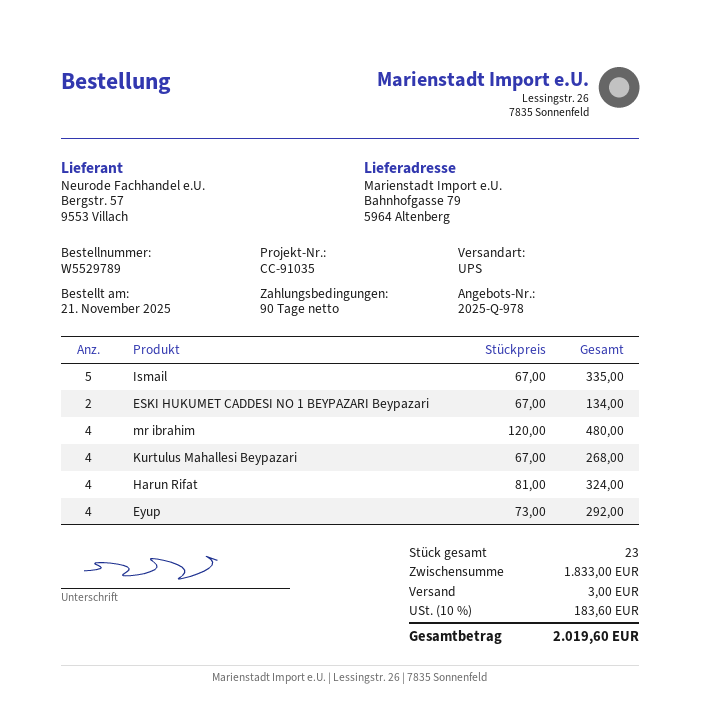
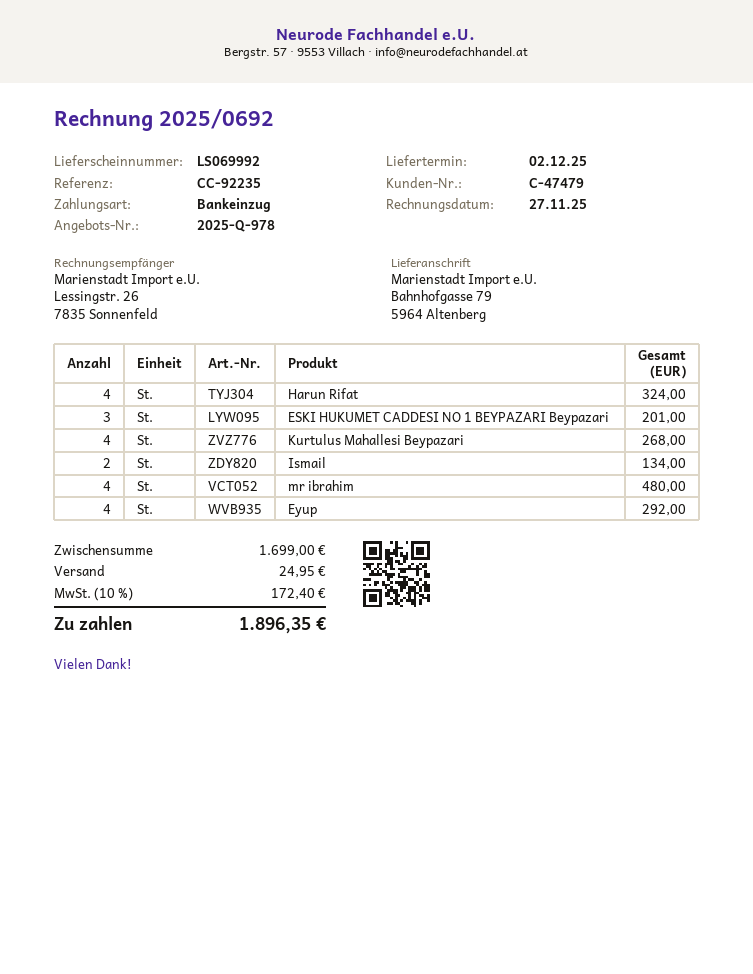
reference: CC-91035 -> CC-92235
Ismail: 5 for 335.00 -> 2 for 134.00
ESKI HUKUMET CADDESI NO 1 BEYPAZARI Beypazari: 2 for 134.00 -> 3 for 201.00
subtotal: 1833.00 -> 1699.00
shipping: 3.00 -> 24.95
tax: 10% = 183.60 -> 10% = 172.40
total: 2019.60 -> 1896.35

